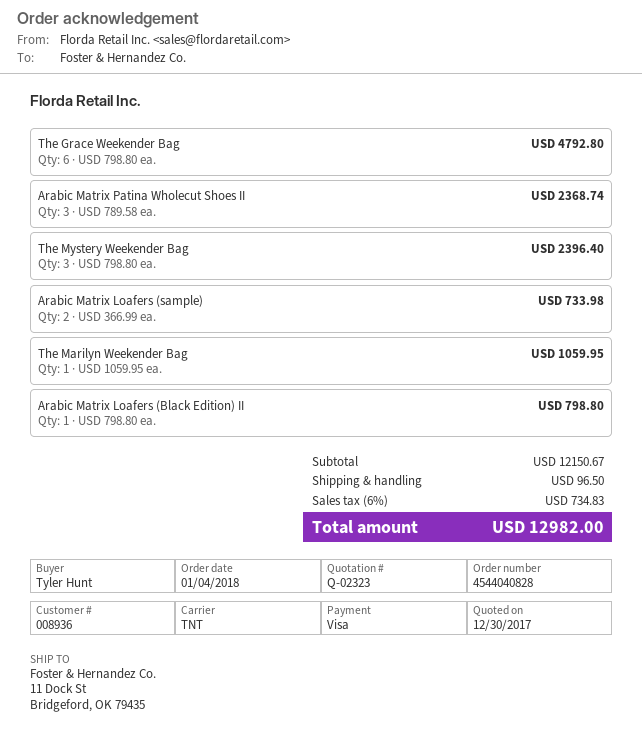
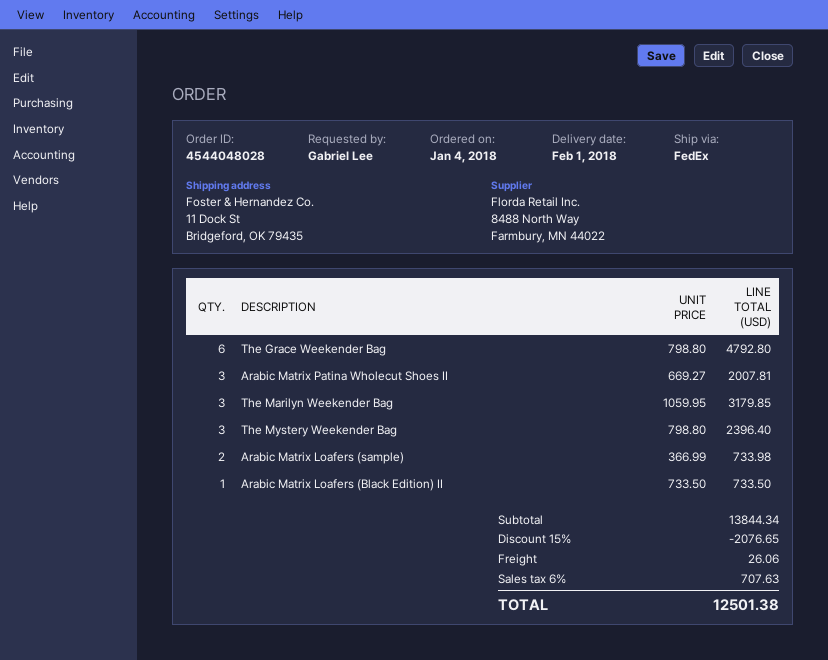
order number: 4544040828 -> 4544048028
ordered by: Tyler Hunt -> Gabriel Lee
shipping method: TNT -> FedEx
Arabic Matrix Patina Wholecut Shoes II: 3 x 789.58 = 2368.74 -> 3 x 669.27 = 2007.81
The Marilyn Weekender Bag: 1 x 1059.95 = 1059.95 -> 3 x 1059.95 = 3179.85
Arabic Matrix Loafers (Black Edition) II: 1 x 798.80 = 798.80 -> 1 x 733.50 = 733.50
subtotal: 12150.67 -> 13844.34
discount: none -> 15% = 2076.65
shipping: 96.50 -> 26.06
tax: 6% = 734.83 -> 6% = 707.63
total: 12982.00 -> 12501.38

